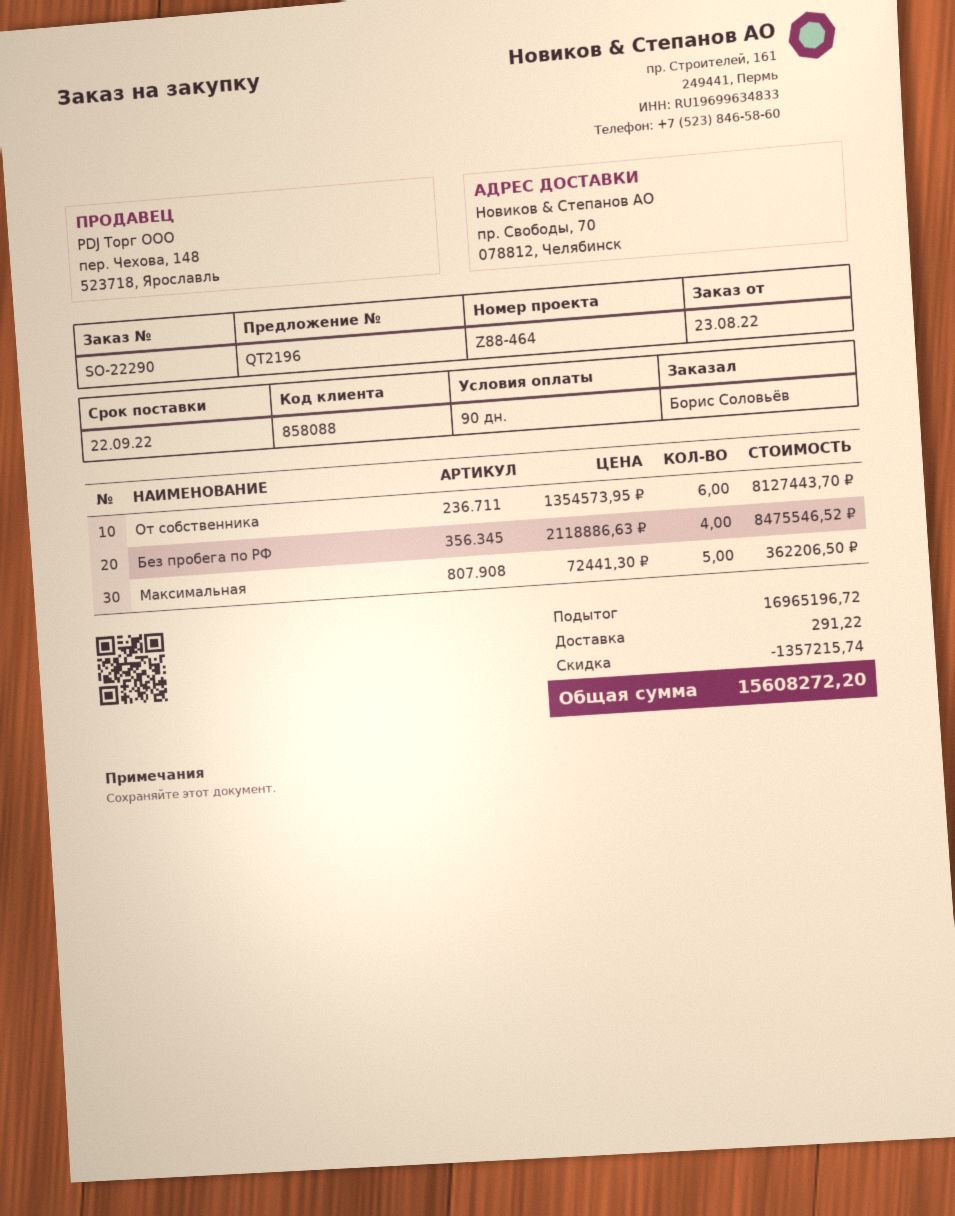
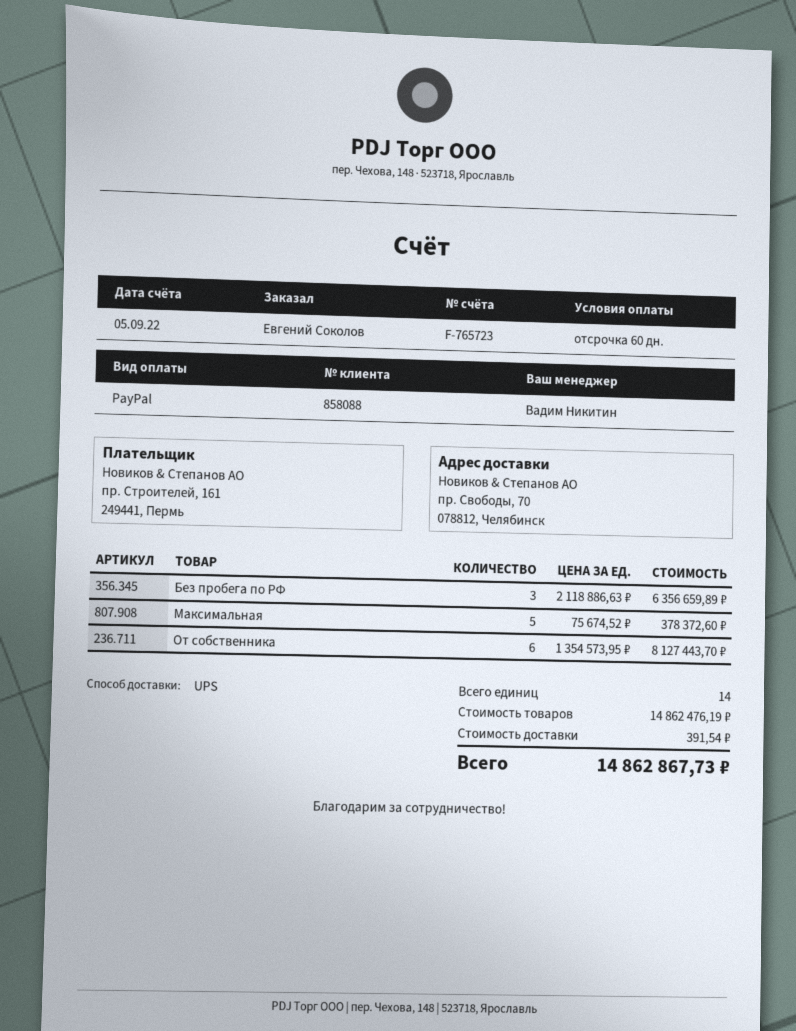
payment terms: 90 days -> 60 days
ordered by: Борис Соловьёв -> Евгений Соколов
Без пробега по РФ: 4 x 2118886.63 = 8475546.52 -> 3 x 2118886.63 = 6356659.89
Максимальная: 5 x 72441.30 = 362206.50 -> 5 x 75674.52 = 378372.60
subtotal: 16965196.72 -> 14862476.19
discount: 1357215.74 -> none
shipping: 291.22 -> 391.54
total: 15608272.20 -> 14862867.73

